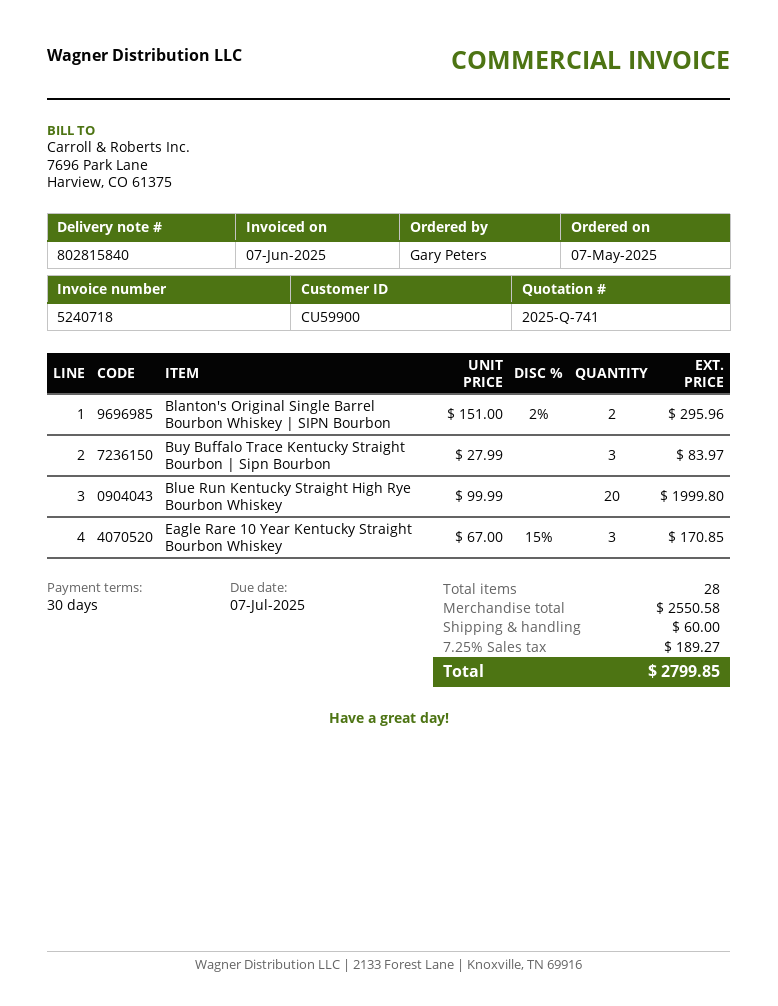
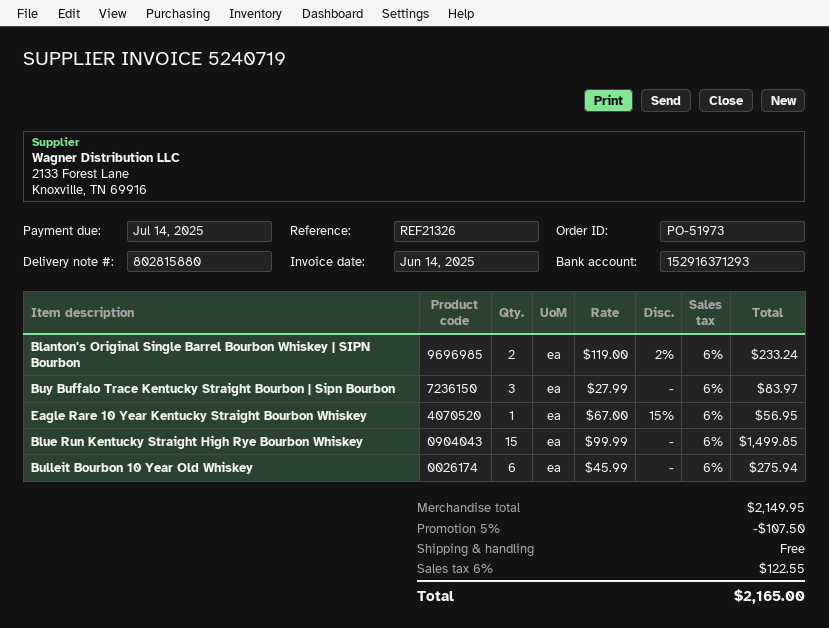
delivery note number: 802815840 -> 802815880
invoice number: 5240718 -> 5240719
invoice date: 2025-06-07 -> 2025-06-14
due date: 2025-07-07 -> 2025-07-14
Blanton's Original Single Barrel Bourbon Whiskey | SIPN Bourbon: 2 x 151.00 - 2% = 295.96 -> 2 x 119.00 - 2% = 233.24
Blue Run Kentucky Straight High Rye Bourbon Whiskey: 20 x 99.99 = 1999.80 -> 15 x 99.99 = 1499.85
Eagle Rare 10 Year Kentucky Straight Bourbon Whiskey: 3 x 67.00 - 15% = 170.85 -> 1 x 67.00 - 15% = 56.95
Bulleit Bourbon 10 Year Old Whiskey: none -> 6 x 45.99 = 275.94
subtotal: 2550.58 -> 2149.95
discount: none -> 5% = 107.50
shipping: 60.00 -> 0.00
tax: 7.25% = 189.27 -> 6% = 122.55
total: 2799.85 -> 2165.00

